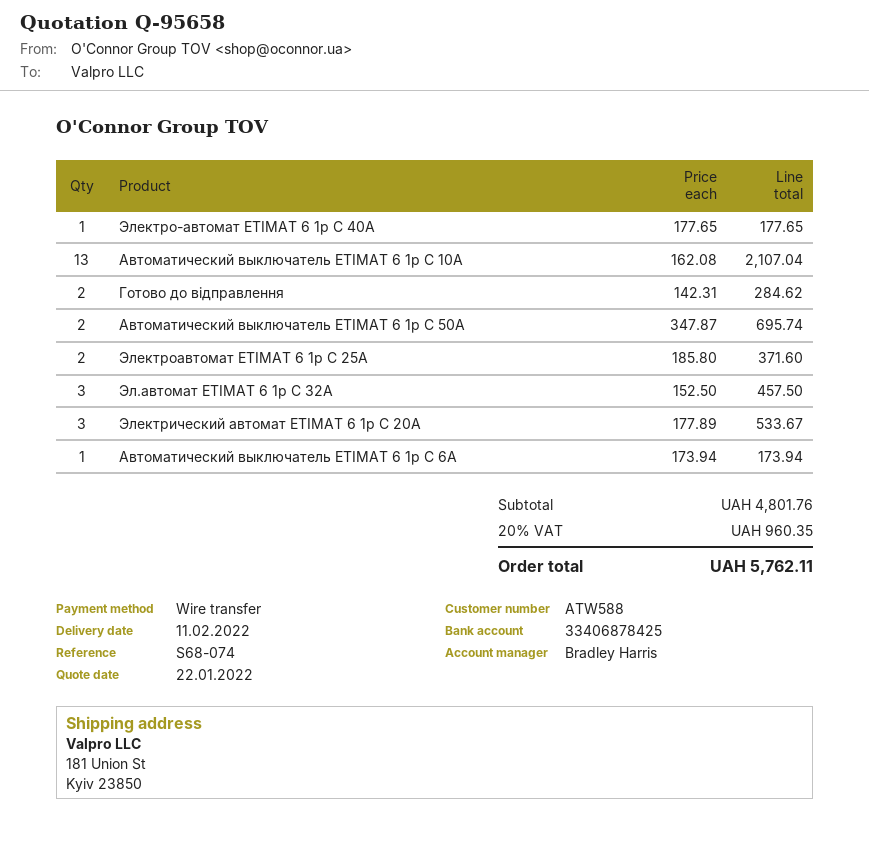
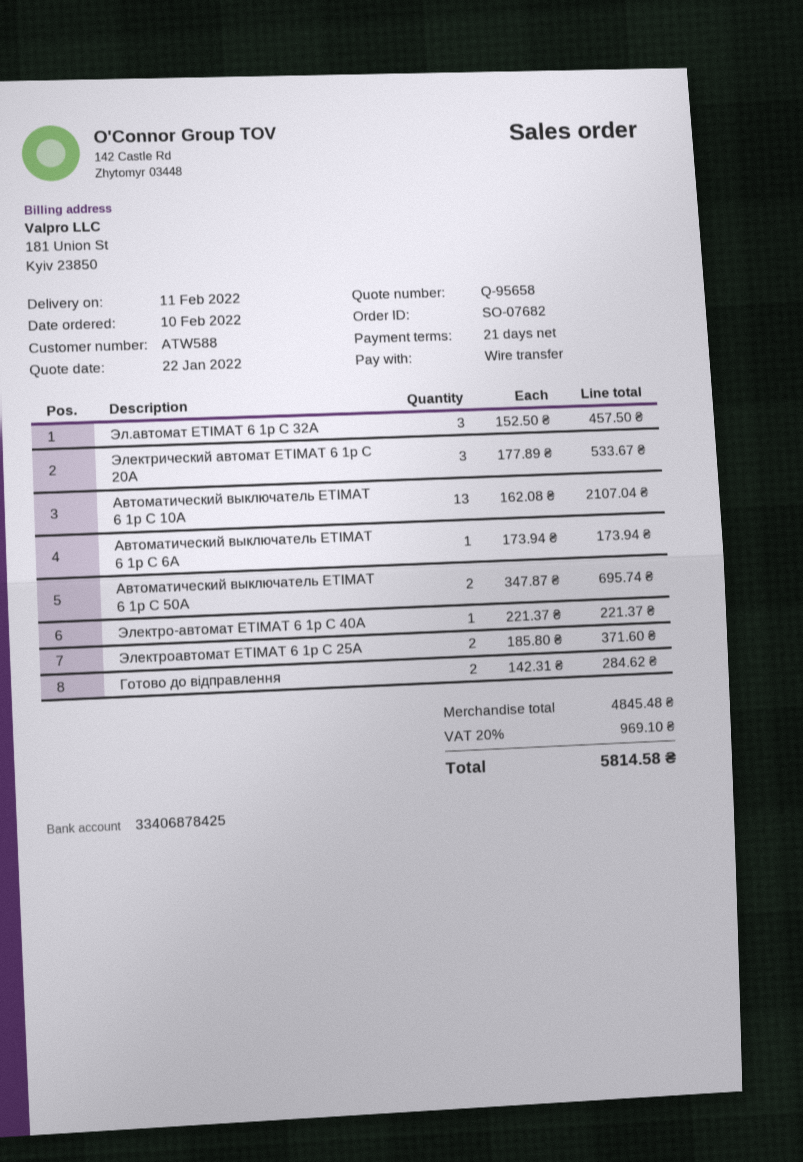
Электро-автомат ETIMAT 6 1p С 40А: 1 x 177.65 = 177.65 -> 1 x 221.37 = 221.37
subtotal: 4801.76 -> 4845.48
tax: 20% = 960.35 -> 20% = 969.10
total: 5762.11 -> 5814.58

